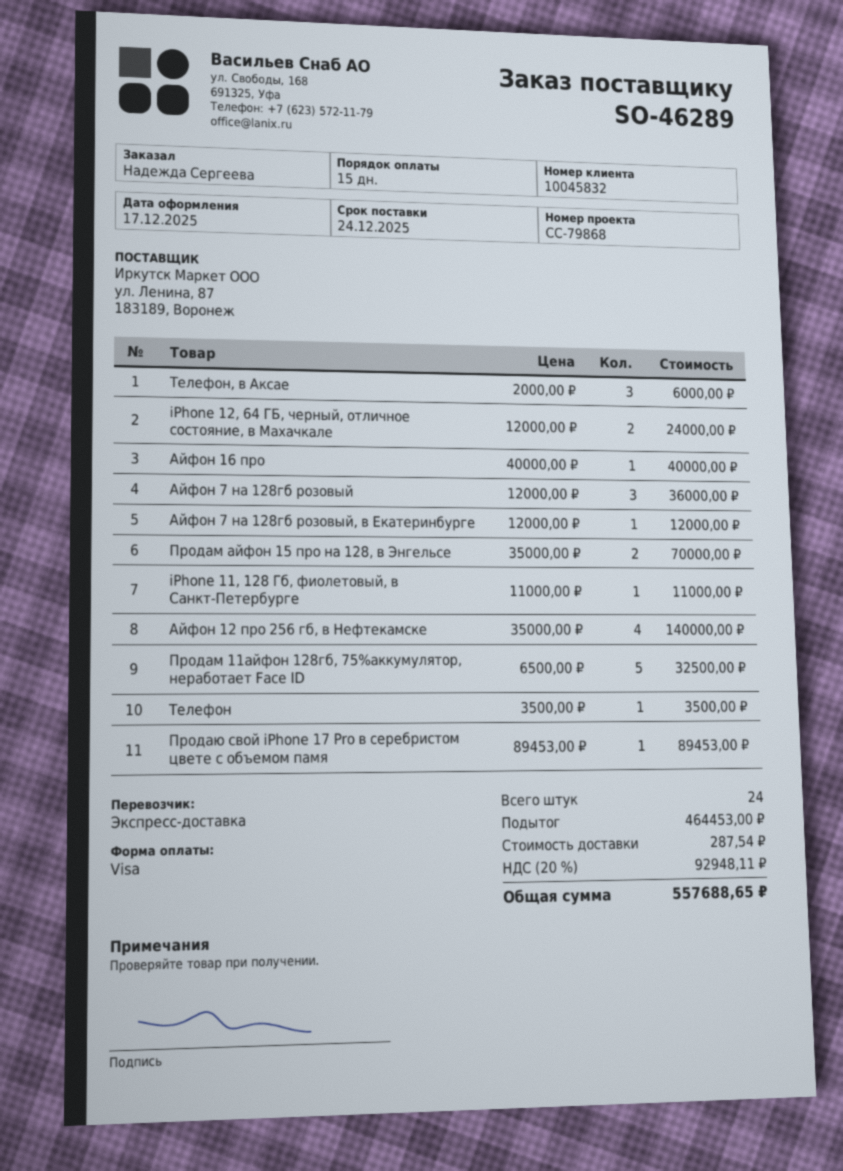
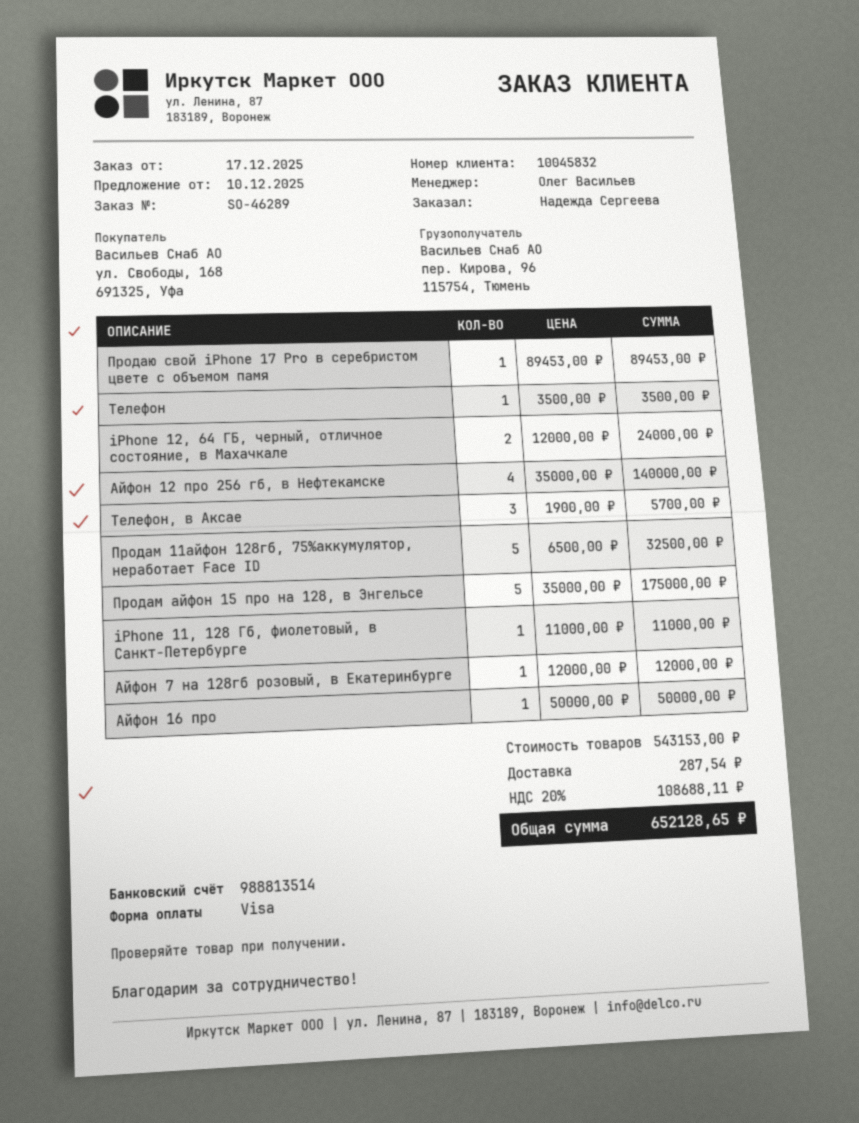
Телефон, в Аксае: 3 x 2000.00 = 6000.00 -> 3 x 1900.00 = 5700.00
Айфон 16 про: 1 x 40000.00 = 40000.00 -> 1 x 50000.00 = 50000.00
Айфон 7 на 128гб розовый: 3 x 12000.00 = 36000.00 -> none
Продам айфон 15 про на 128, в Энгельсе: 2 x 35000.00 = 70000.00 -> 5 x 35000.00 = 175000.00
subtotal: 464453.00 -> 543153.00
tax: 20% = 92948.11 -> 20% = 108688.11
total: 557688.65 -> 652128.65

